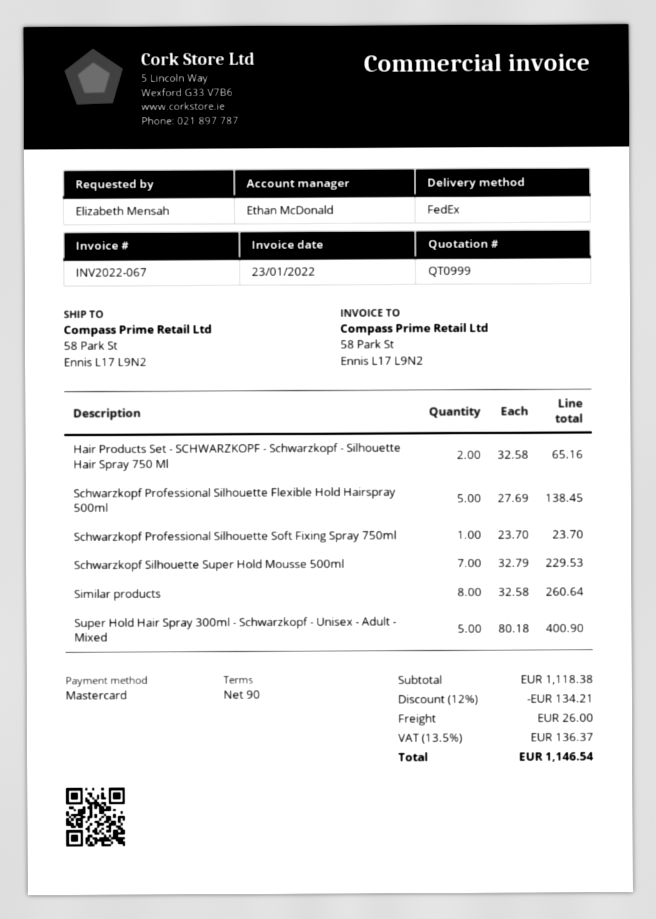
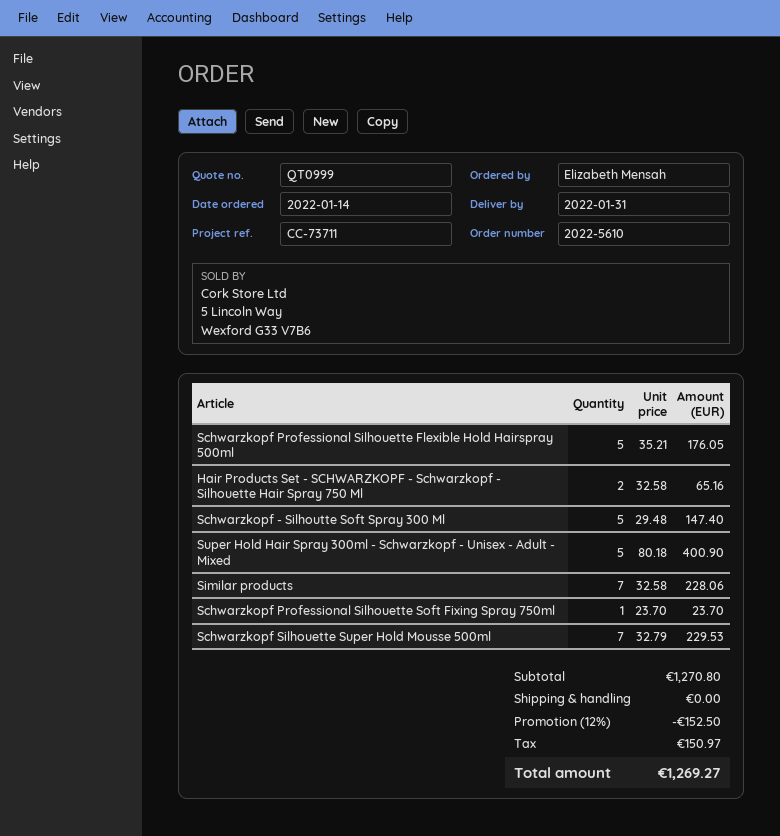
Schwarzkopf Professional Silhouette Flexible Hold Hairspray 500ml: 5 x 27.69 = 138.45 -> 5 x 35.21 = 176.05
Similar products: 8 x 32.58 = 260.64 -> 7 x 32.58 = 228.06
Schwarzkopf - Silhoutte Soft Spray 300 Ml: none -> 5 x 29.48 = 147.40
subtotal: 1118.38 -> 1270.80
discount: 12% = 134.21 -> 12% = 152.50
shipping: 26.00 -> 0.00
tax: 136.37 -> 150.97
total: 1146.54 -> 1269.27

